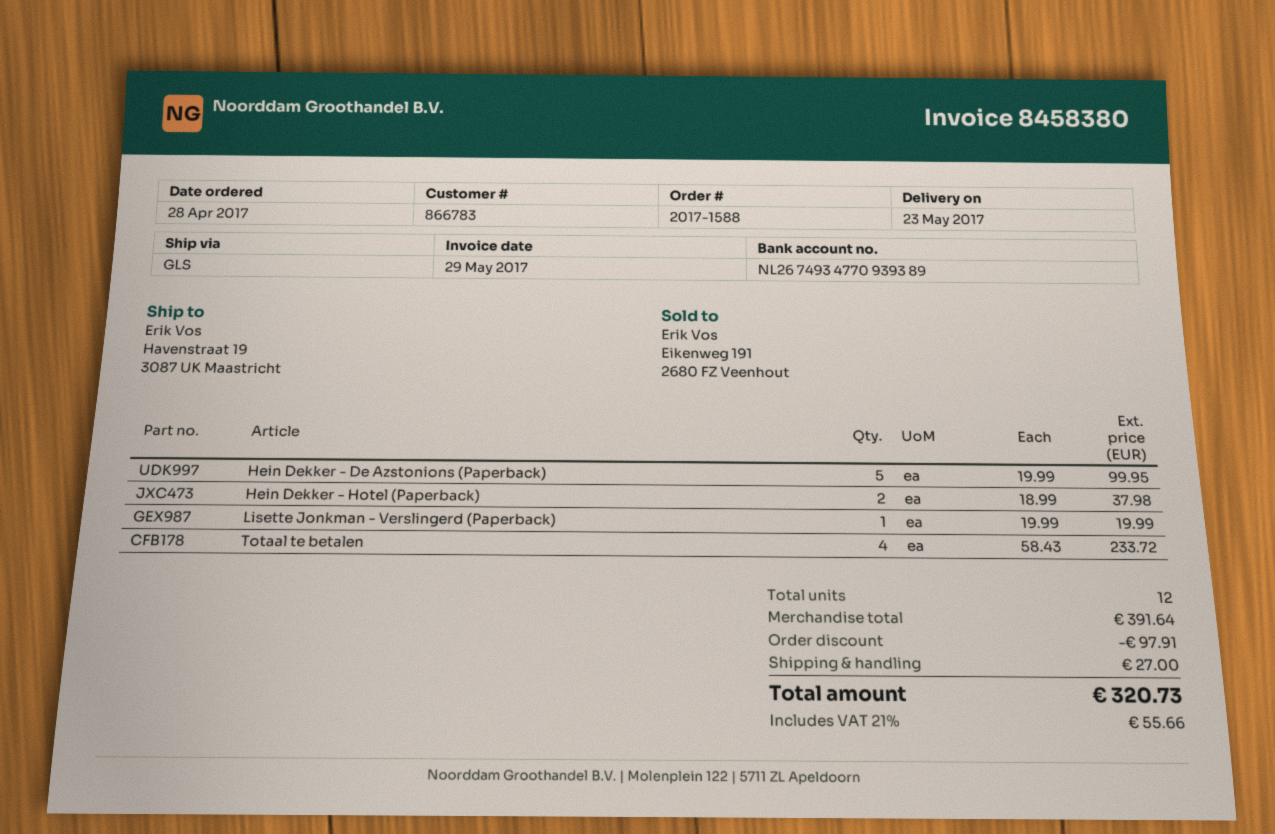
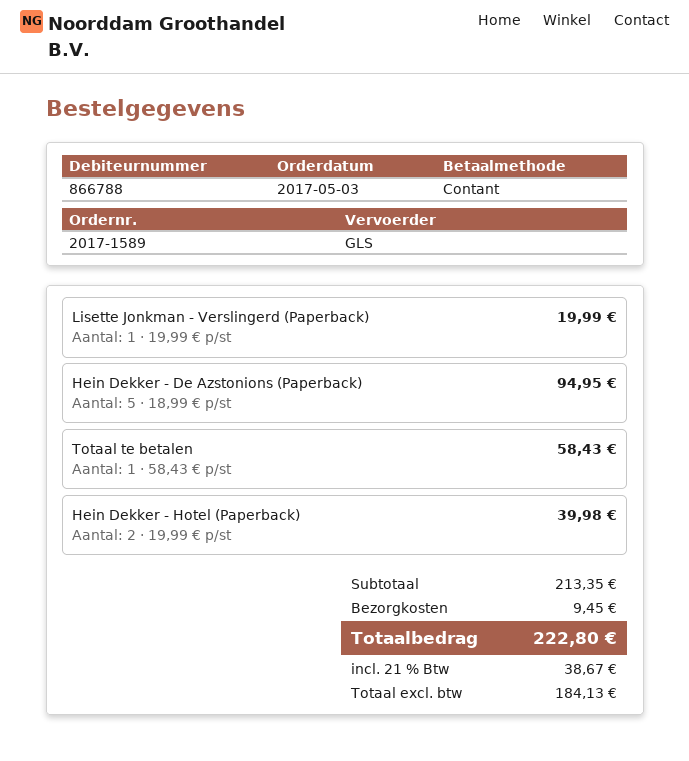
order number: 2017-1588 -> 2017-1589
order date: 2017-04-28 -> 2017-05-03
customer number: 866783 -> 866788
Hein Dekker - De Azstonions (Paperback): 5 x 19.99 = 99.95 -> 5 x 18.99 = 94.95
Hein Dekker - Hotel (Paperback): 2 x 18.99 = 37.98 -> 2 x 19.99 = 39.98
Totaal te betalen: 4 x 58.43 = 233.72 -> 1 x 58.43 = 58.43
subtotal: 391.64 -> 213.35
discount: 97.91 -> none
shipping: 27.00 -> 9.45
tax: 21% = 55.66 -> 21% = 38.67
total: 320.73 -> 222.80

